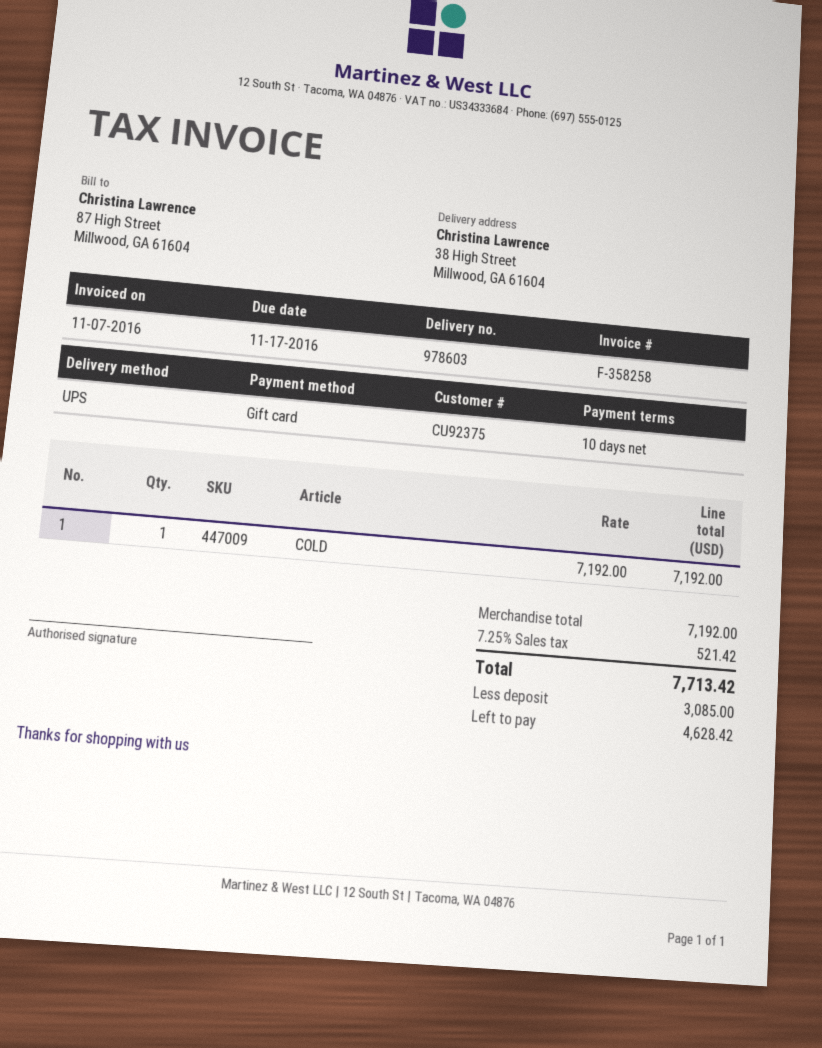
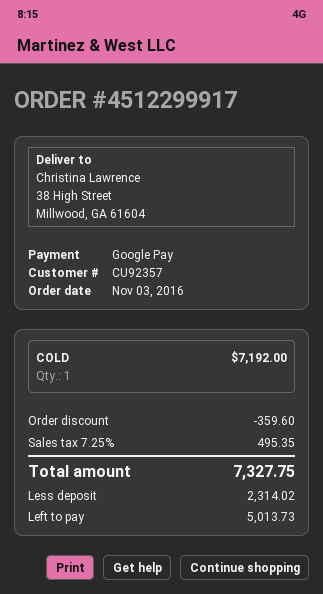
customer number: CU92375 -> CU92357
payment method: gift card -> Google Pay
discount: none -> 359.60
tax: 7.25% = 521.42 -> 7.25% = 495.35
total: 7713.42 -> 7327.75
deposit: 3085.00 -> 2314.02
balance: 4628.42 -> 5013.73

